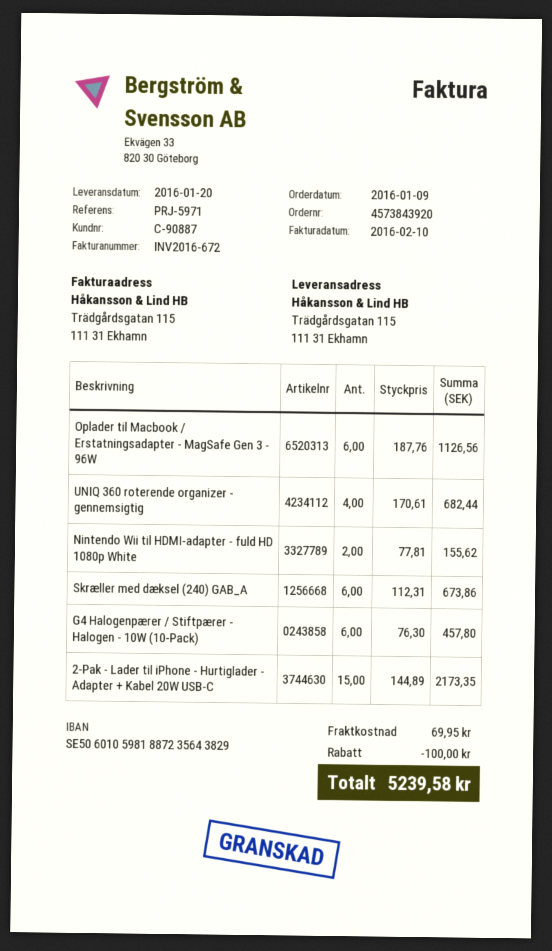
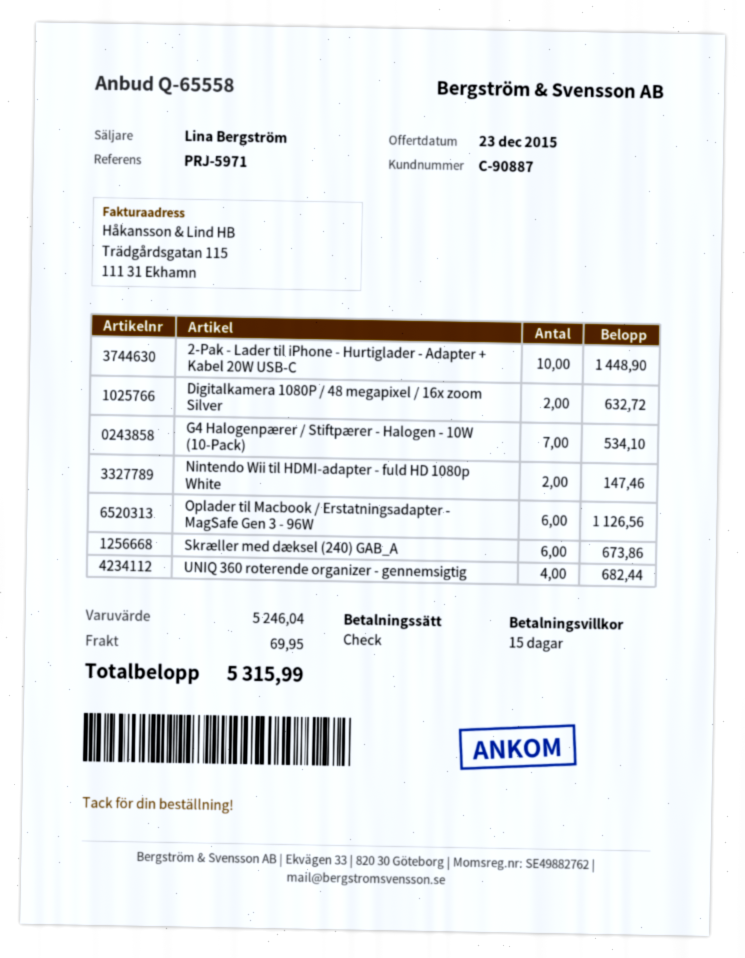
Nintendo Wii til HDMI-adapter - fuld HD 1080p White: 2 for 155.62 -> 2 for 147.46
G4 Halogenpærer / Stiftpærer - Halogen - 10W (10-Pack): 6 for 457.80 -> 7 for 534.10
2-Pak - Lader til iPhone - Hurtiglader - Adapter + Kabel 20W USB-C: 15 for 2173.35 -> 10 for 1448.90
Digitalkamera 1080P / 48 megapixel / 16x zoom Silver: none -> 2 for 632.72
discount: 100.00 -> none
total: 5239.58 -> 5315.99

